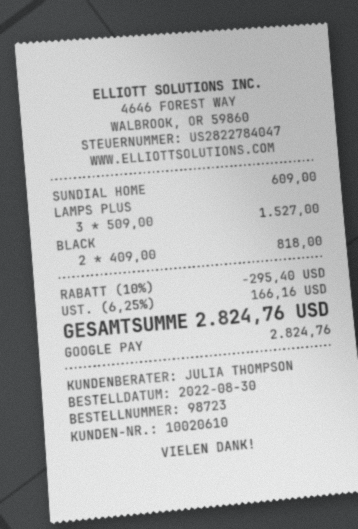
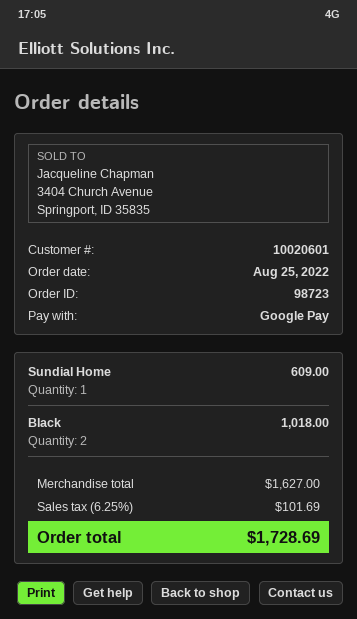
order date: 2022-08-30 -> 2022-08-25
customer number: 10020610 -> 10020601
LAMPS PLUS: 3 for 1527.00 -> none
BLACK: 2 for 818.00 -> 2 for 1018.00
discount: 10% = 295.40 -> none
tax: 6.25% = 166.16 -> 6.25% = 101.69
total: 2824.76 -> 1728.69

